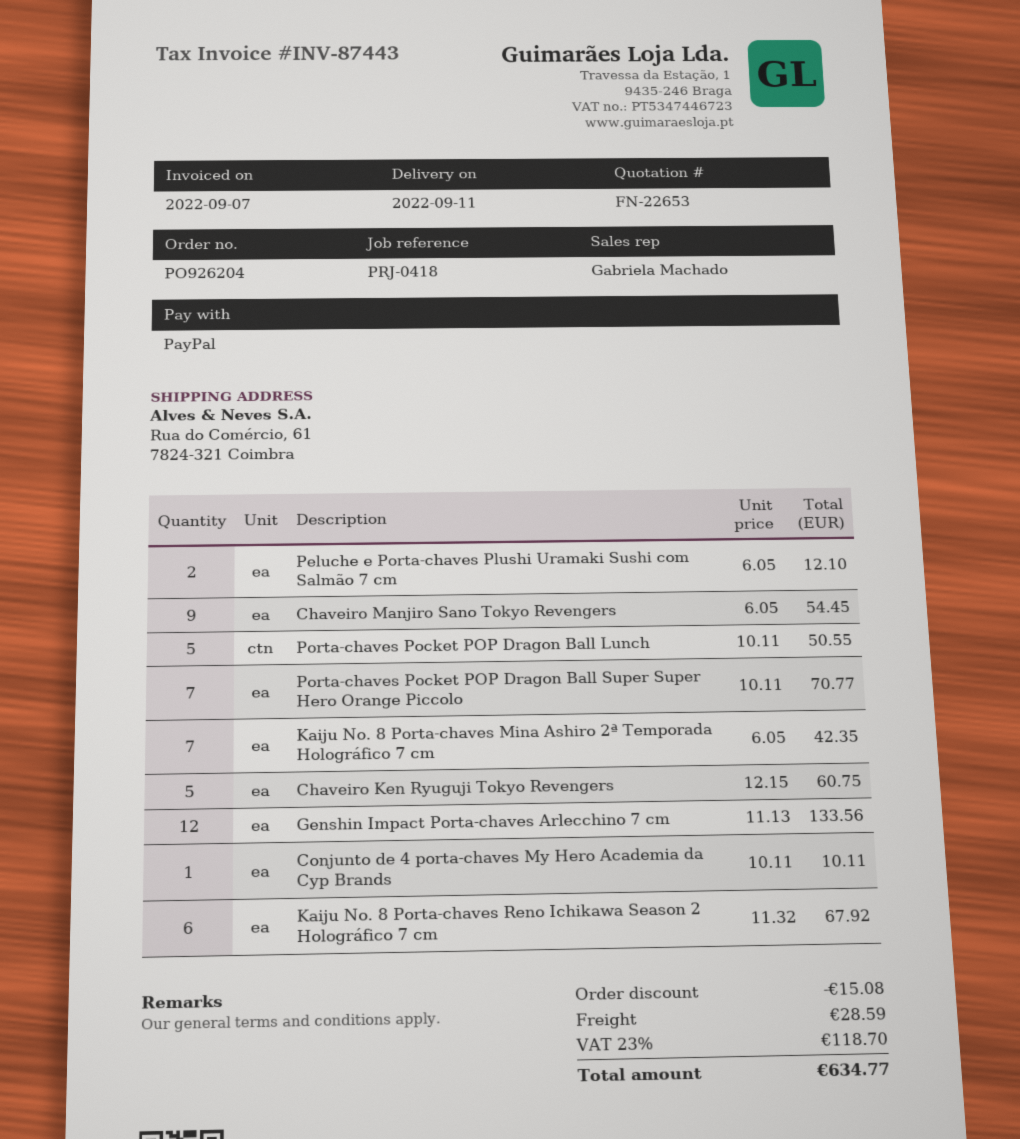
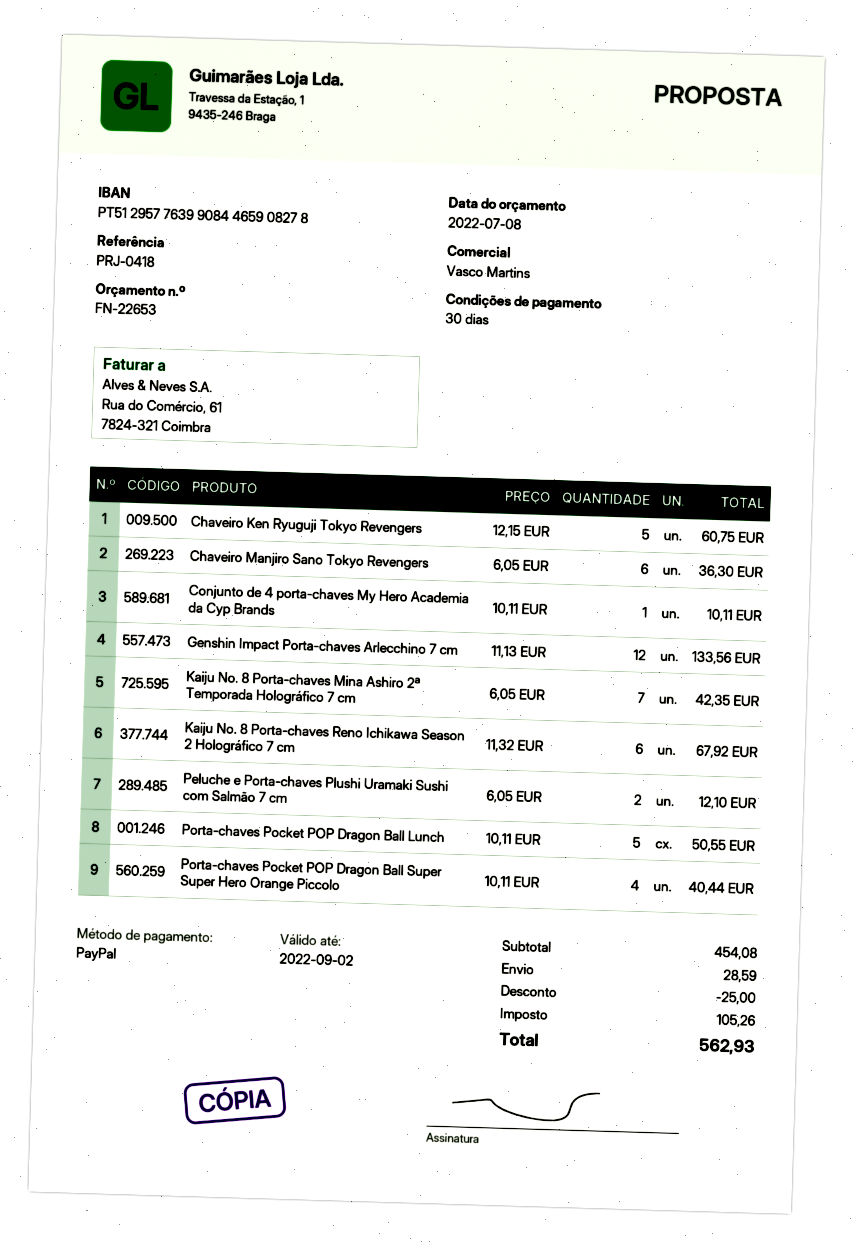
sales rep: Gabriela Machado -> Vasco Martins
Chaveiro Manjiro Sano Tokyo Revengers: 9 x 6.05 = 54.45 -> 6 x 6.05 = 36.30
Porta-chaves Pocket POP Dragon Ball Super Super Hero Orange Piccolo: 7 x 10.11 = 70.77 -> 4 x 10.11 = 40.44
discount: 15.08 -> 25.00
tax: 118.70 -> 105.26
total: 634.77 -> 562.93

